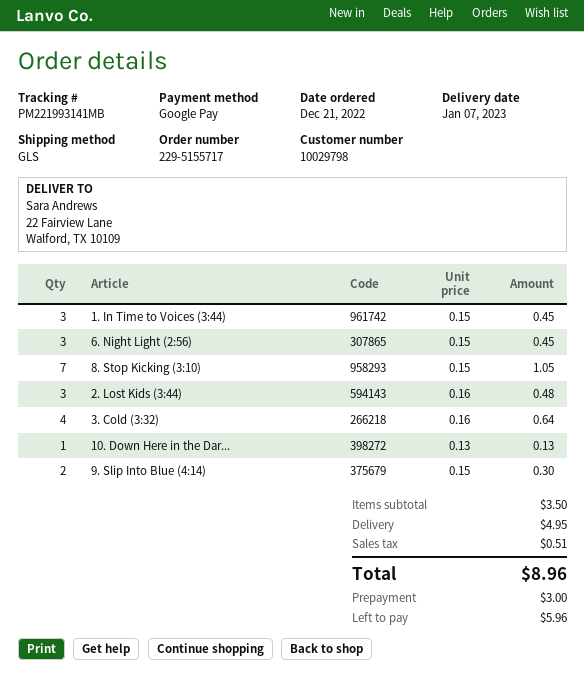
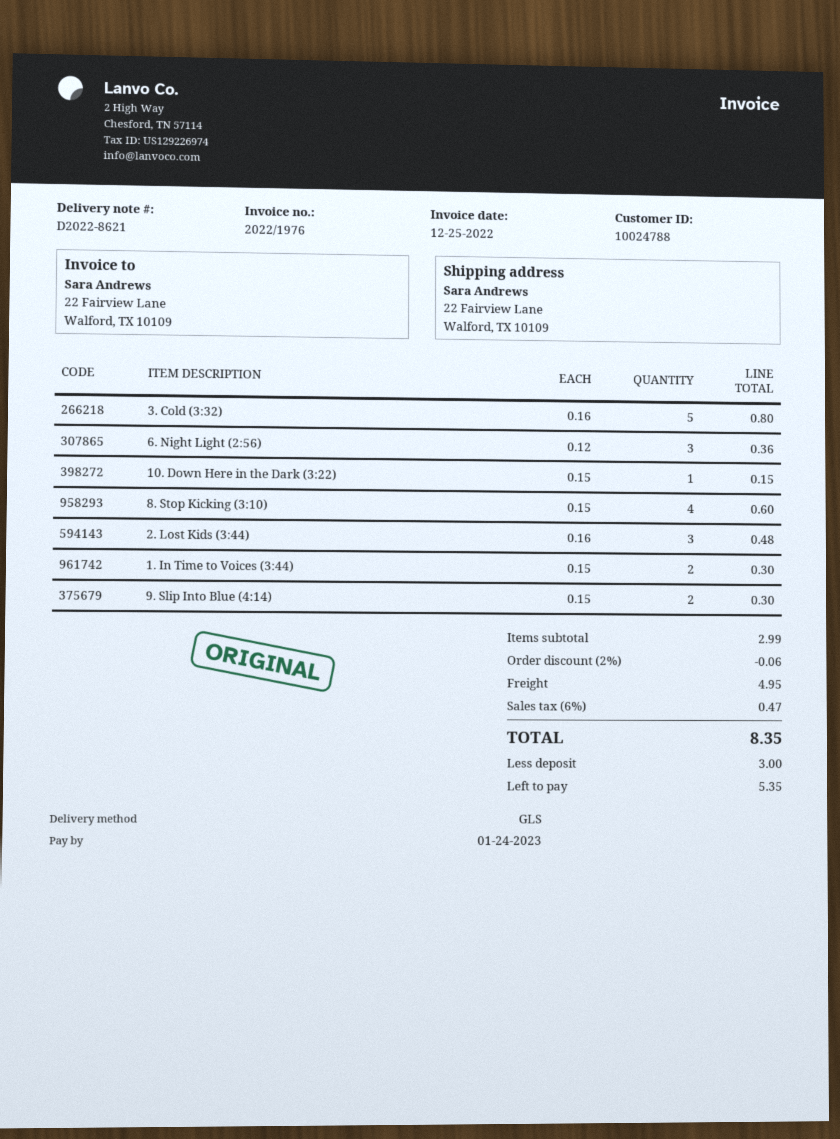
customer number: 10029798 -> 10024788
1. In Time to Voices (3:44): 3 x 0.15 = 0.45 -> 2 x 0.15 = 0.30
6. Night Light (2:56): 3 x 0.15 = 0.45 -> 3 x 0.12 = 0.36
8. Stop Kicking (3:10): 7 x 0.15 = 1.05 -> 4 x 0.15 = 0.60
3. Cold (3:32): 4 x 0.16 = 0.64 -> 5 x 0.16 = 0.80
10. Down Here in the Dar...: 1 x 0.13 = 0.13 -> 1 x 0.15 = 0.15
subtotal: 3.50 -> 2.99
discount: none -> 2% = 0.06
tax: 0.51 -> 0.47
total: 8.96 -> 8.35
balance: 5.96 -> 5.35

